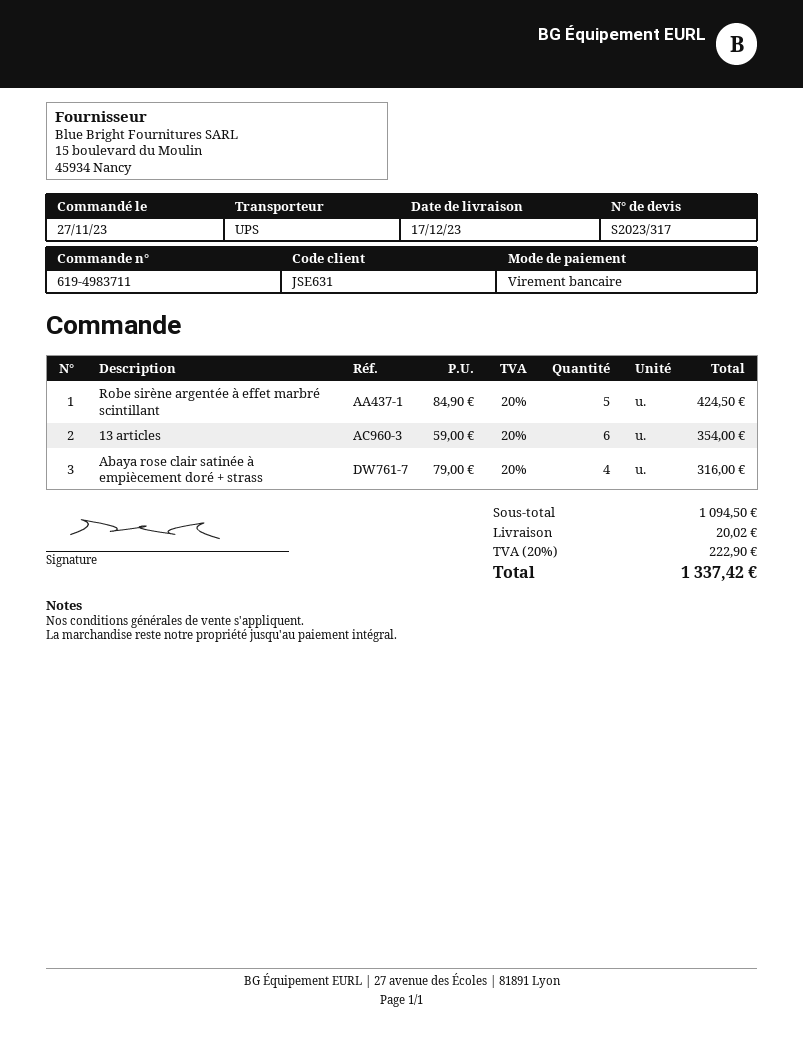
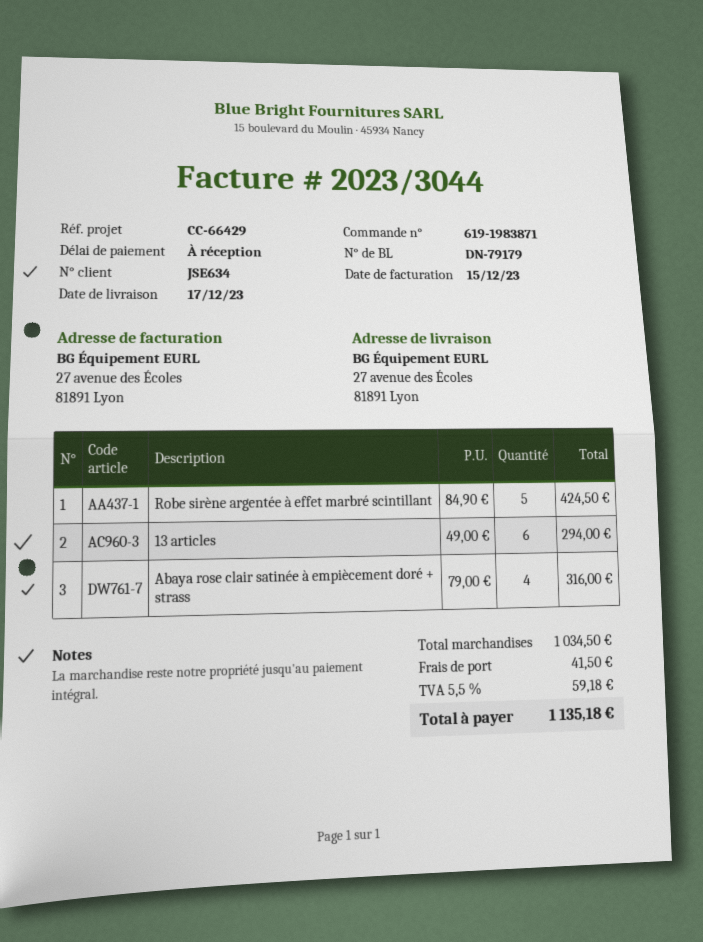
order number: 619-4983711 -> 619-1983871
customer number: JSE631 -> JSE634
13 articles: 6 x 59.00 = 354.00 -> 6 x 49.00 = 294.00
subtotal: 1094.50 -> 1034.50
shipping: 20.02 -> 41.50
tax: 20% = 222.90 -> 5.5% = 59.18
total: 1337.42 -> 1135.18

